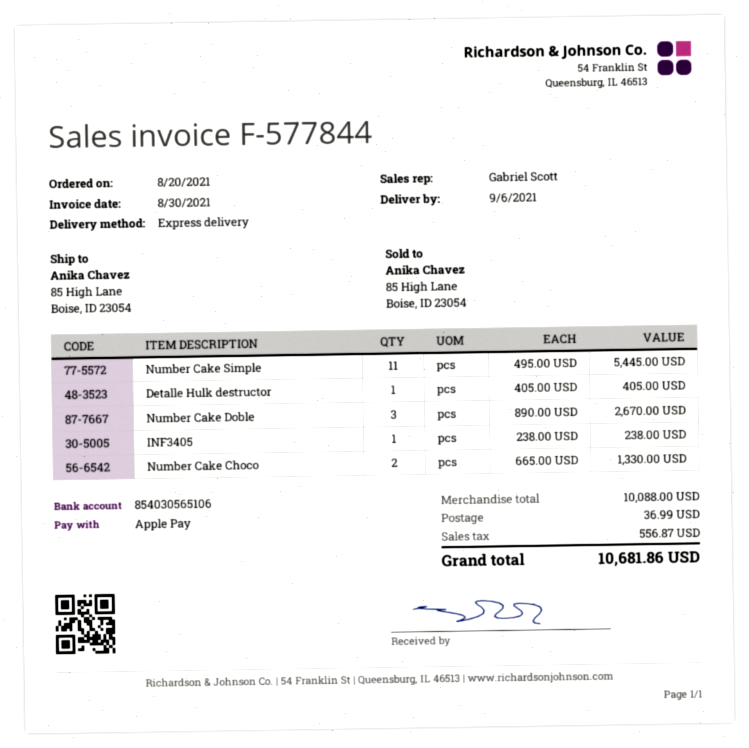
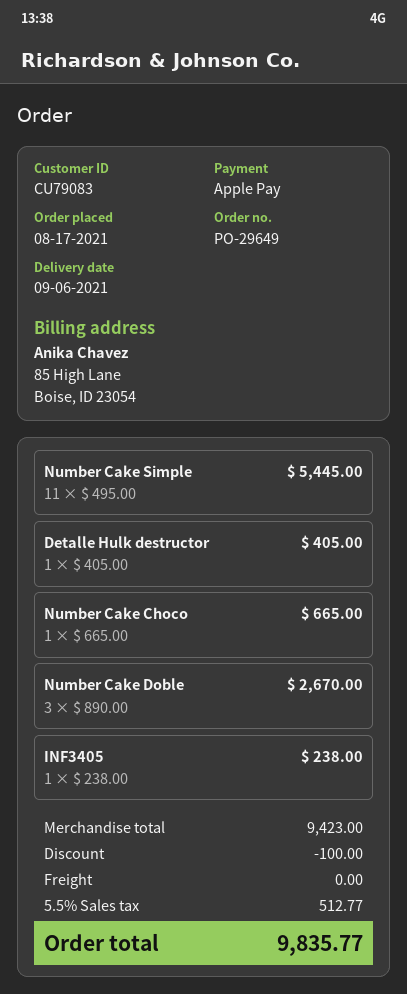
order date: 2021-08-20 -> 2021-08-17
Number Cake Choco: 2 x 665.00 = 1330.00 -> 1 x 665.00 = 665.00
subtotal: 10088.00 -> 9423.00
discount: none -> 100.00
shipping: 36.99 -> 0.00
tax: 556.87 -> 512.77
total: 10681.86 -> 9835.77

